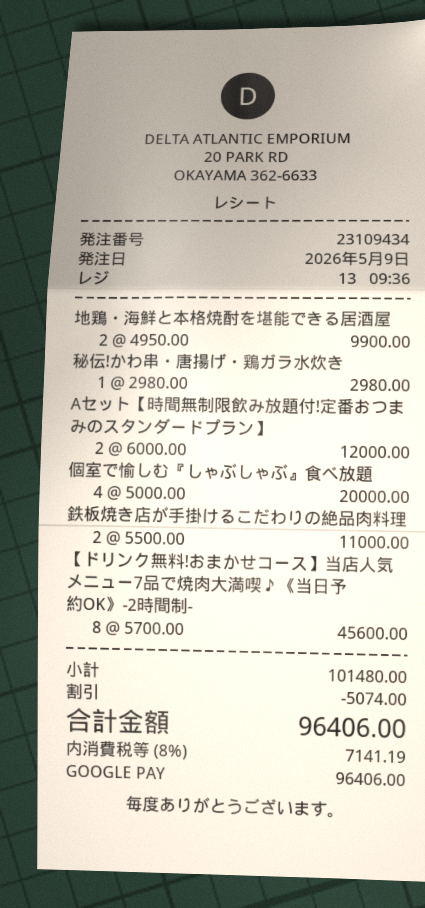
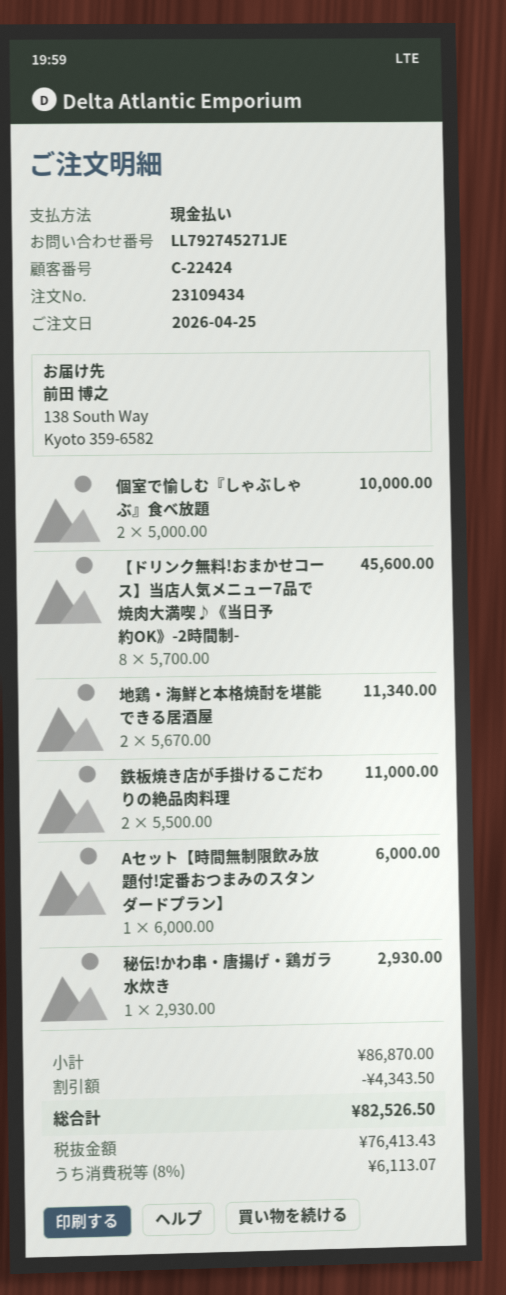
order date: 2026-05-09 -> 2026-04-25
payment method: Google Pay -> cash
地鶏・海鮮と本格焼酎を堪能できる居酒屋: 2 x 4950.00 = 9900.00 -> 2 x 5670.00 = 11340.00
秘伝!かわ串・唐揚げ・鶏ガラ水炊き: 1 x 2980.00 = 2980.00 -> 1 x 2930.00 = 2930.00
Aセット【時間無制限飲み放題付!定番おつまみのスタンダードプラン】: 2 x 6000.00 = 12000.00 -> 1 x 6000.00 = 6000.00
個室で愉しむ『しゃぶしゃぶ』食べ放題: 4 x 5000.00 = 20000.00 -> 2 x 5000.00 = 10000.00
subtotal: 101480.00 -> 86870.00
discount: 5074.00 -> 4343.50
tax: 8% = 7141.19 -> 8% = 6113.07
total: 96406.00 -> 82526.50

